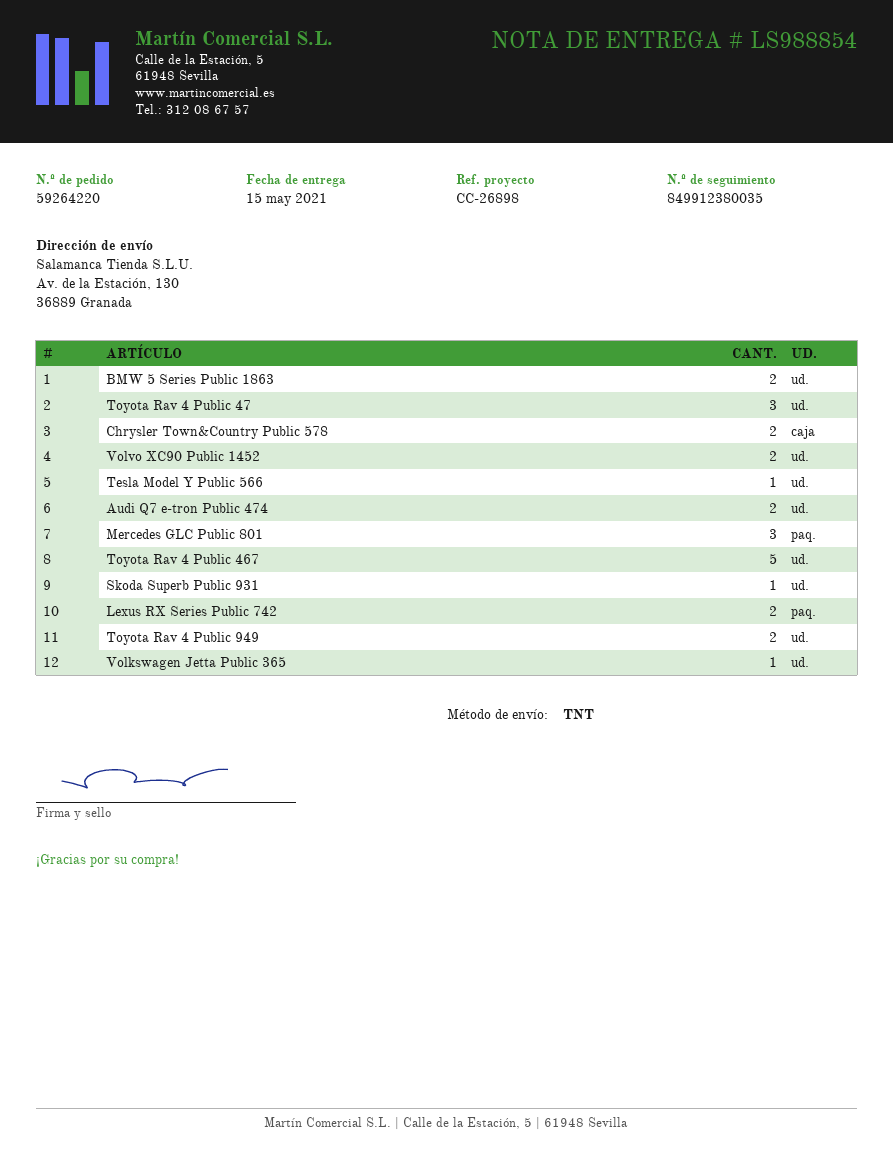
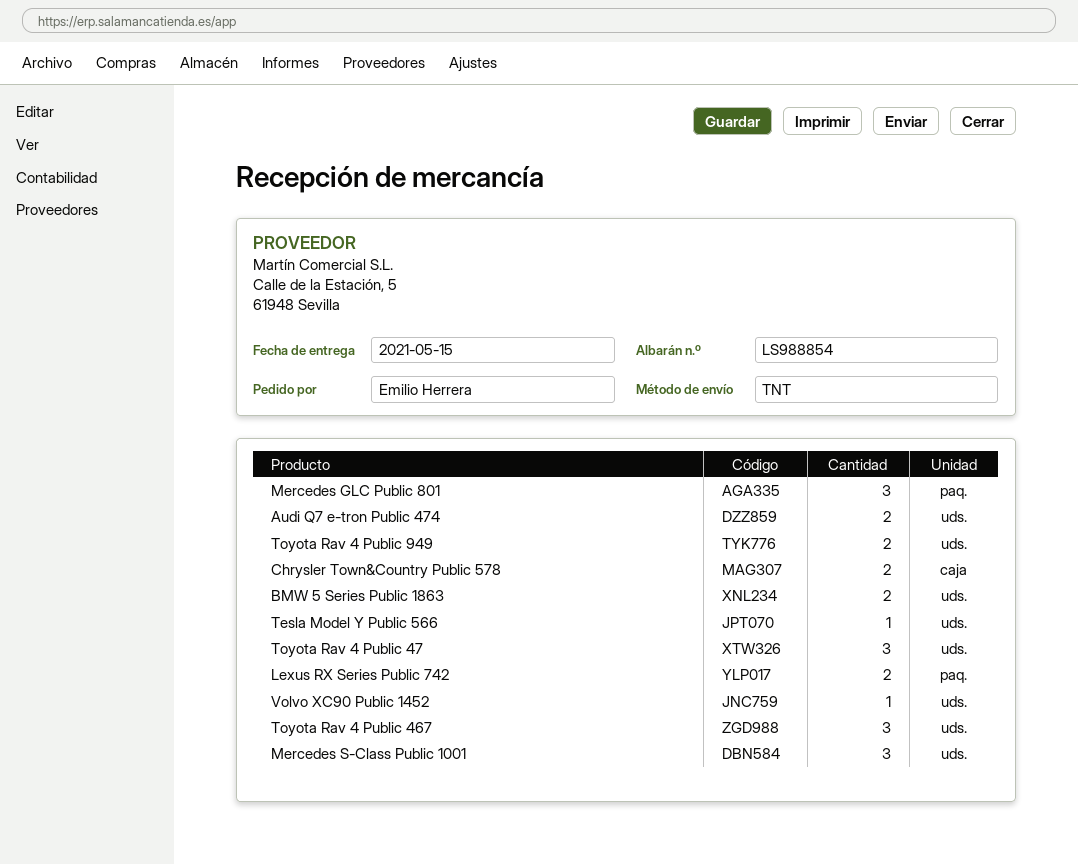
Volvo XC90 Public 1452: 2 -> 1
Toyota Rav 4 Public 467: 5 -> 3
Skoda Superb Public 931: 1 -> none
Volkswagen Jetta Public 365: 1 -> none
Mercedes S-Class Public 1001: none -> 3

